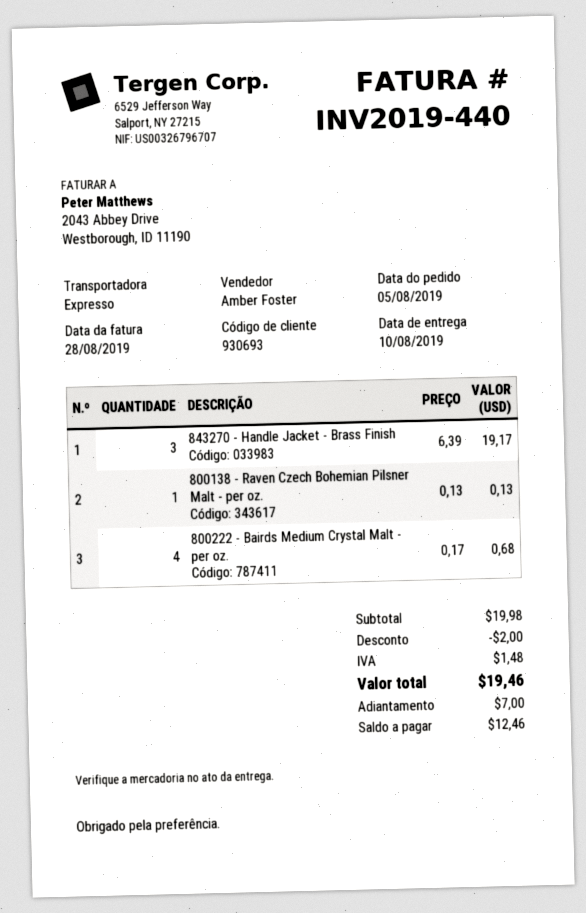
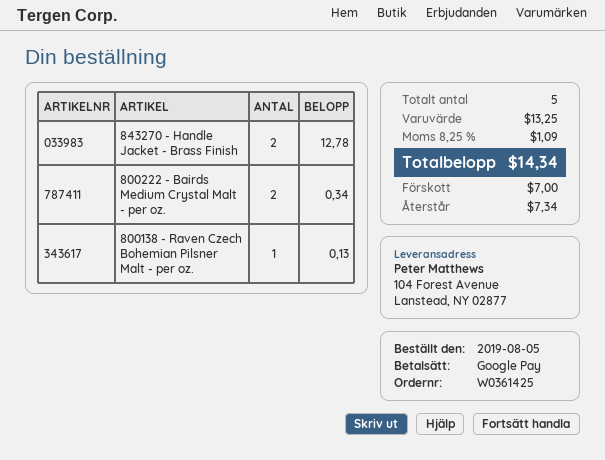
843270 - Handle Jacket - Brass Finish: 3 for 19.17 -> 2 for 12.78
800222 - Bairds Medium Crystal Malt - per oz.: 4 for 0.68 -> 2 for 0.34
subtotal: 19.98 -> 13.25
discount: 2.00 -> none
tax: 1.48 -> 1.09
total: 19.46 -> 14.34
balance: 12.46 -> 7.34

